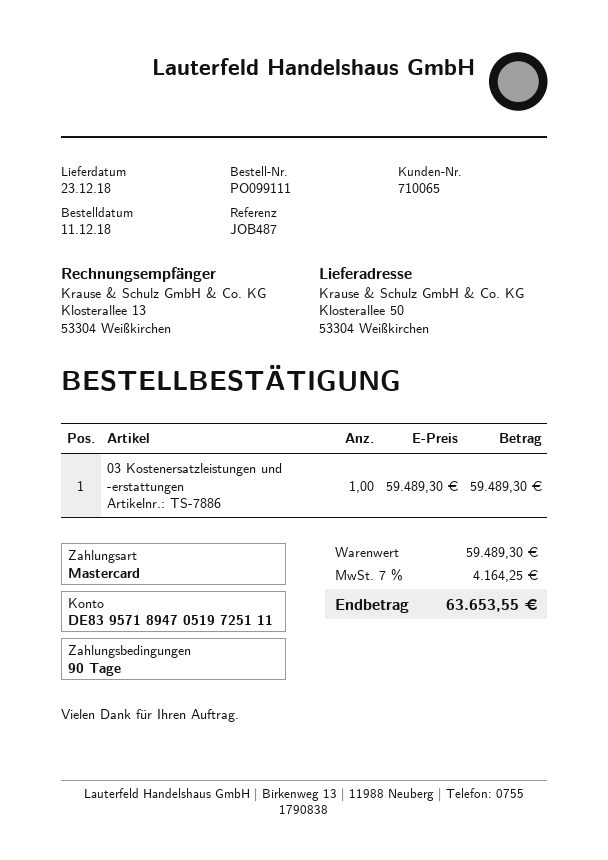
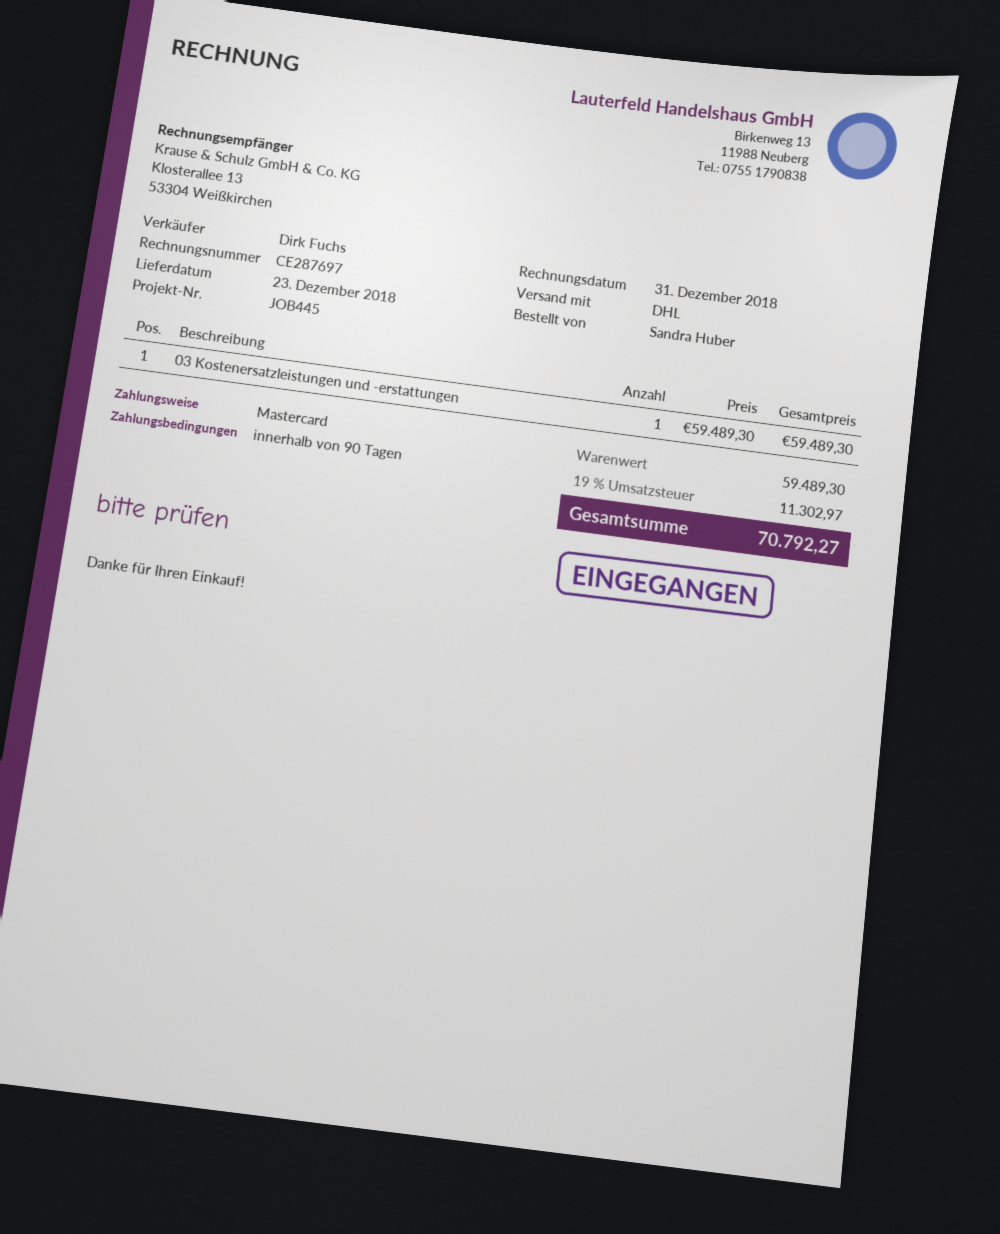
reference: JOB487 -> JOB445
tax: 7% = 4164.25 -> 19% = 11302.97
total: 63653.55 -> 70792.27

